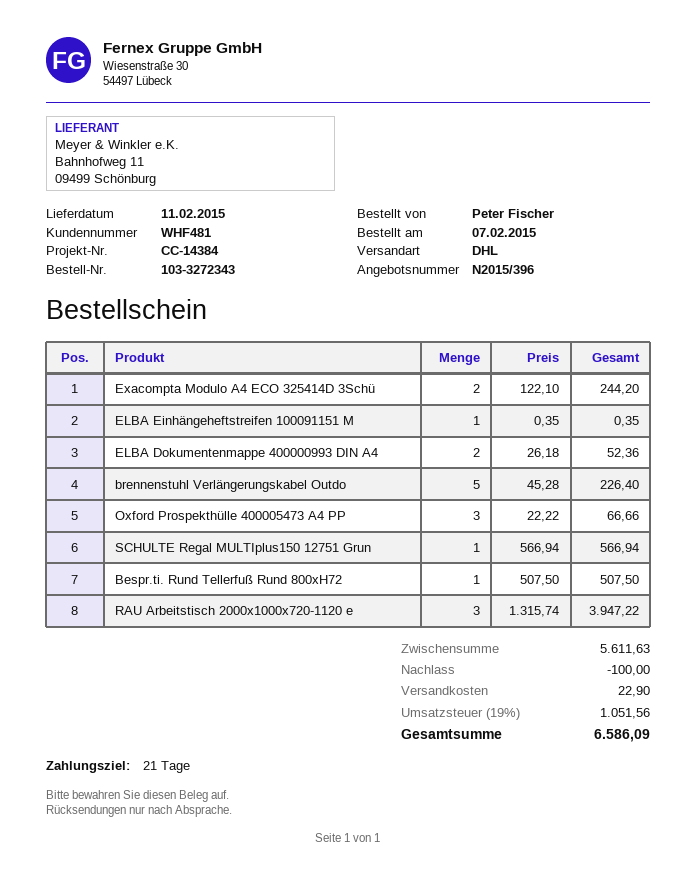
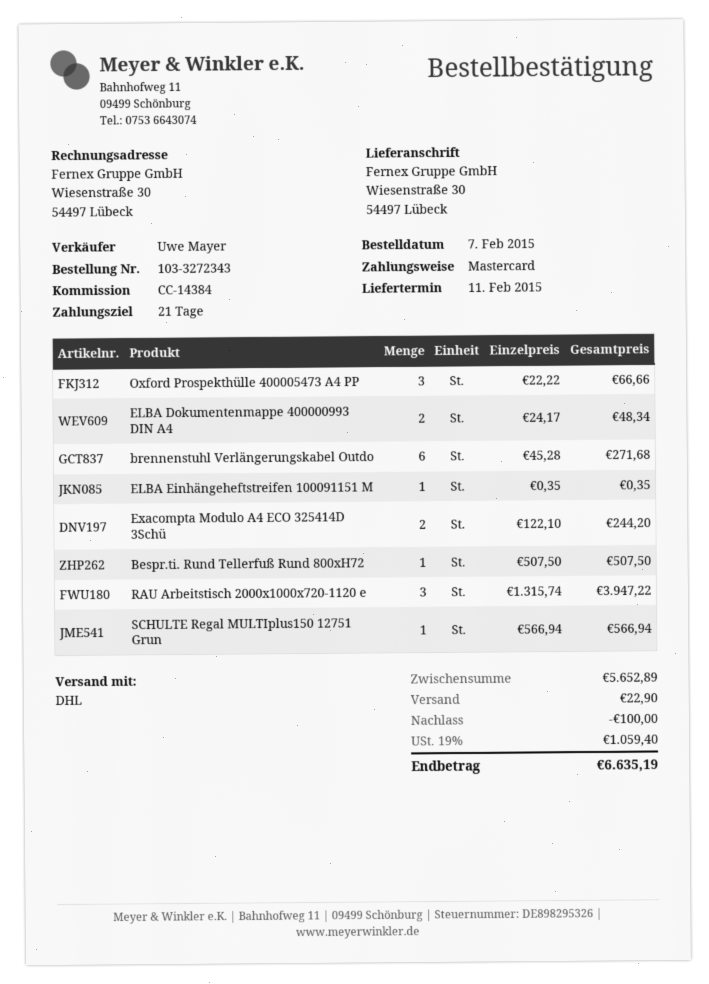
ELBA Dokumentenmappe 400000993 DIN A4: 2 x 26.18 = 52.36 -> 2 x 24.17 = 48.34
brennenstuhl Verlängerungskabel Outdo: 5 x 45.28 = 226.40 -> 6 x 45.28 = 271.68
subtotal: 5611.63 -> 5652.89
tax: 19% = 1051.56 -> 19% = 1059.40
total: 6586.09 -> 6635.19

